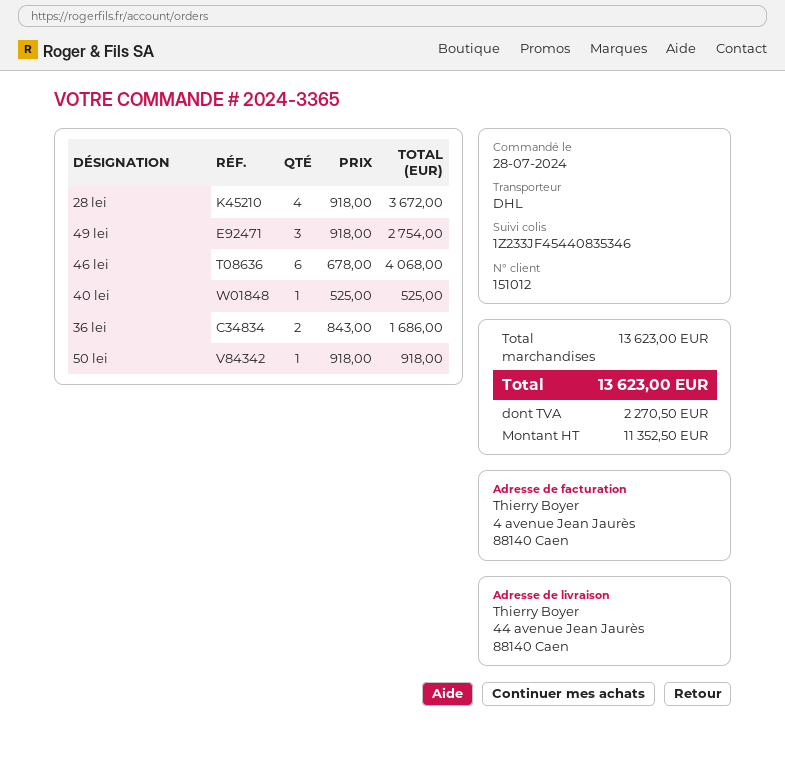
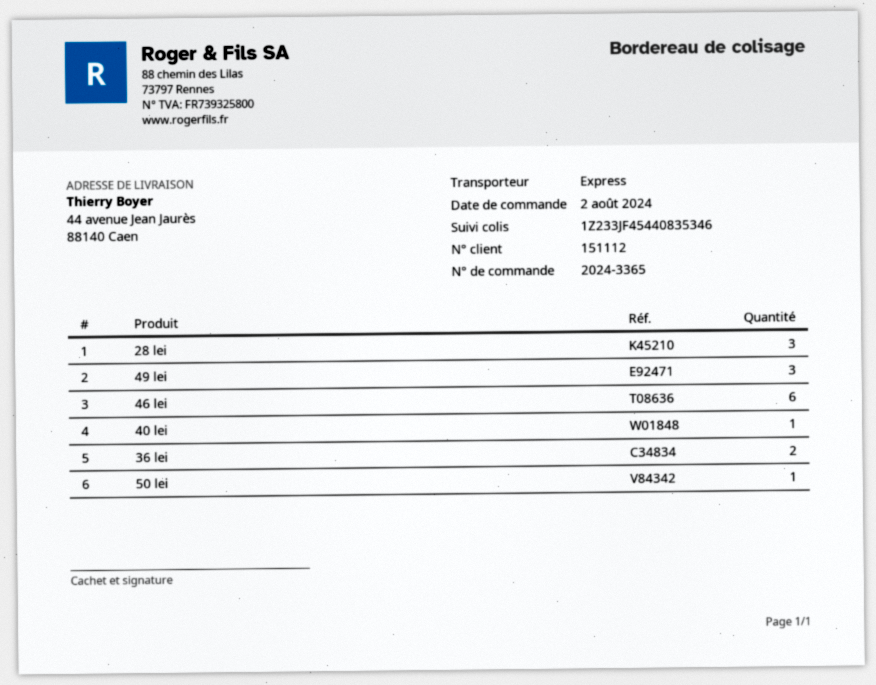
order date: 2024-07-28 -> 2024-08-02
customer number: 151012 -> 151112
shipping method: DHL -> express
28 lei: 4 -> 3

